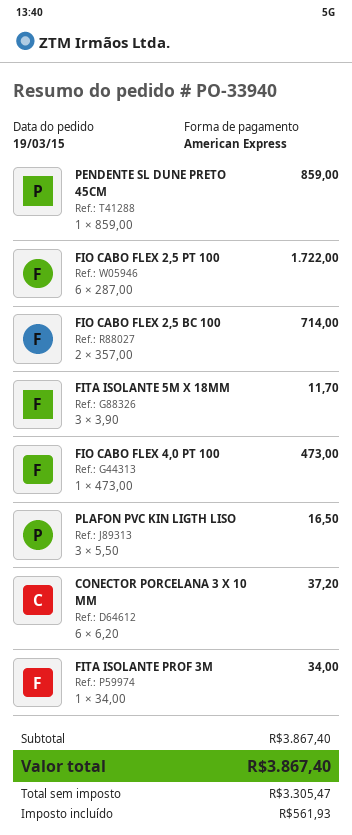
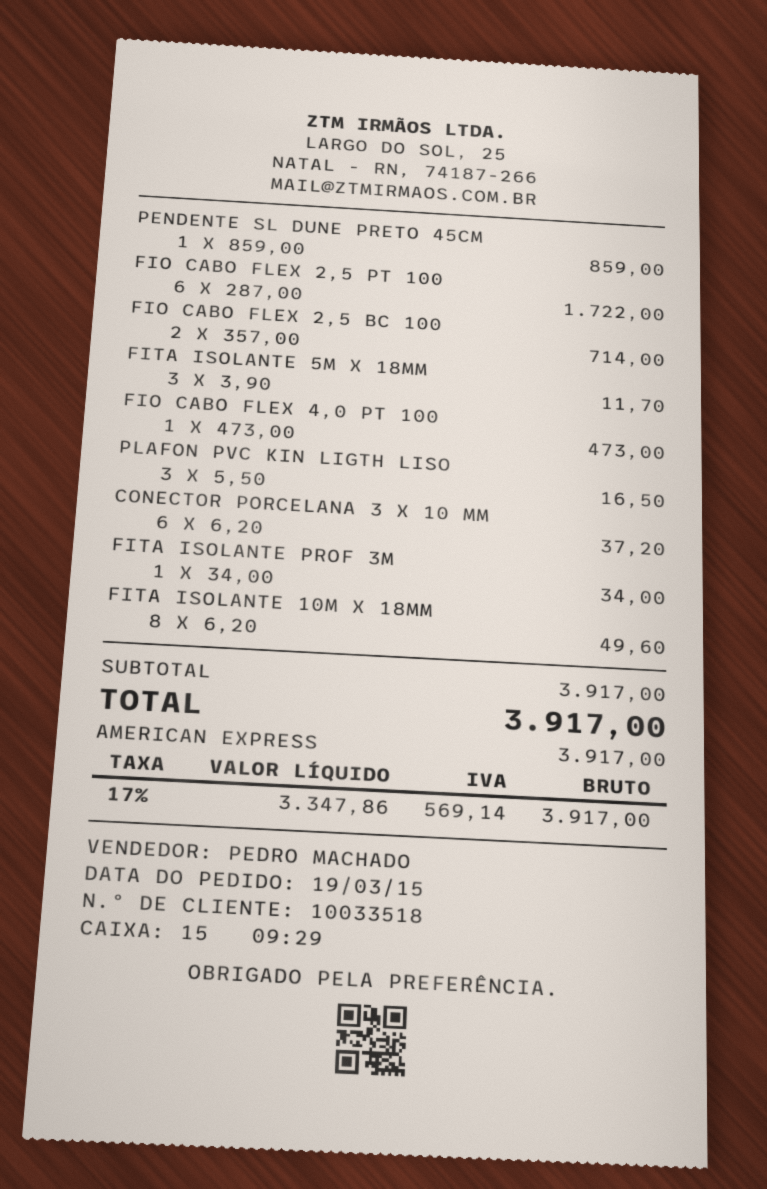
FITA ISOLANTE 10M X 18MM: none -> 8 x 6.20 = 49.60
subtotal: 3867.40 -> 3917.00
net: 3305.47 -> 3347.86
tax: 561.93 -> 569.14
total: 3867.40 -> 3917.00

